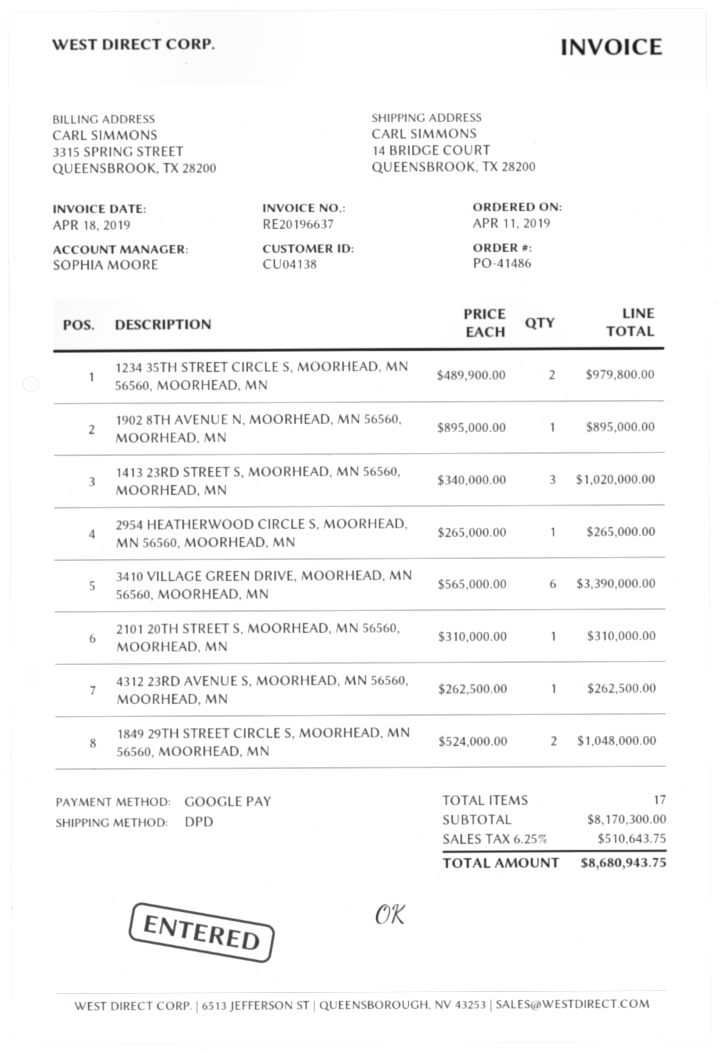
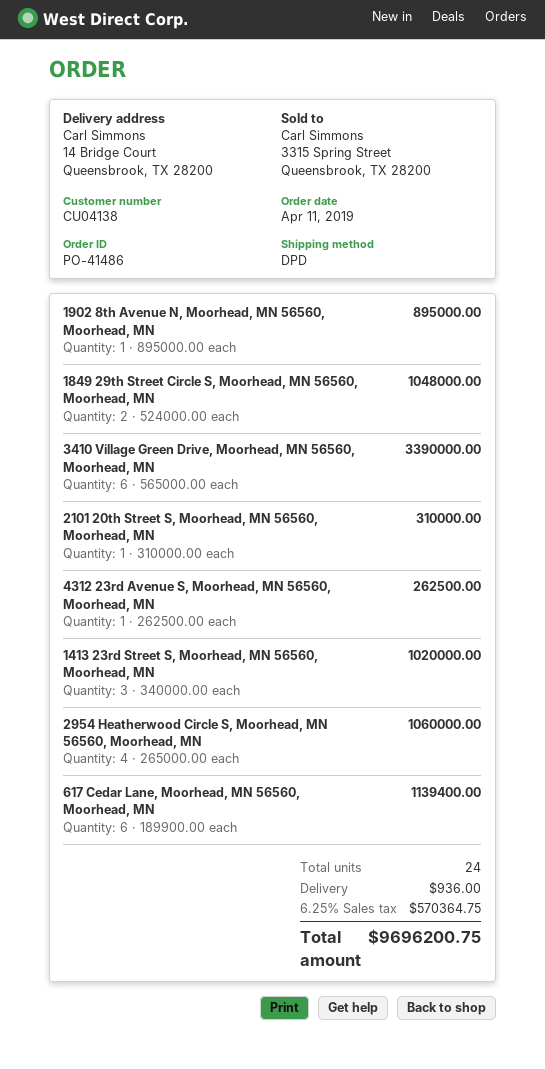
1234 35TH STREET CIRCLE S, MOORHEAD, MN 56560, MOORHEAD, MN: 2 x 489900.00 = 979800.00 -> none
2954 HEATHERWOOD CIRCLE S, MOORHEAD, MN 56560, MOORHEAD, MN: 1 x 265000.00 = 265000.00 -> 4 x 265000.00 = 1060000.00
617 Cedar Lane, Moorhead, MN 56560, Moorhead, MN: none -> 6 x 189900.00 = 1139400.00
total quantity: 17 -> 24
shipping: none -> 936.00
tax: 6.25% = 510643.75 -> 6.25% = 570364.75
total: 8680943.75 -> 9696200.75

